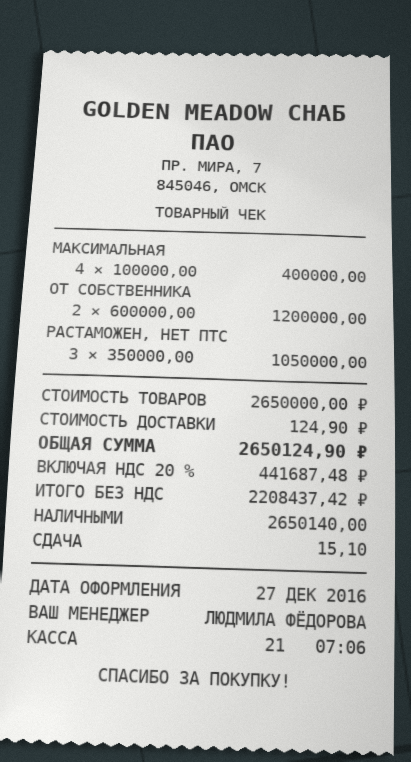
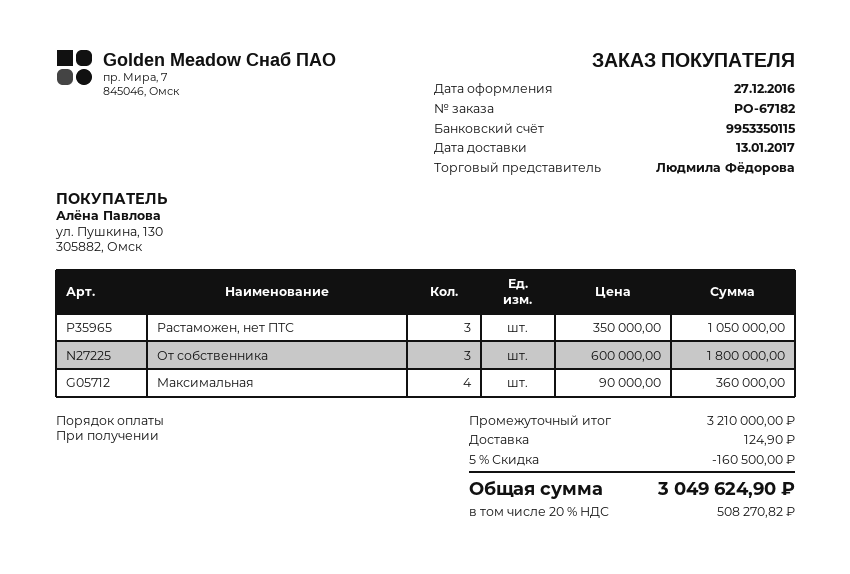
МАКСИМАЛЬНАЯ: 4 x 100000.00 = 400000.00 -> 4 x 90000.00 = 360000.00
ОТ СОБСТВЕННИКА: 2 x 600000.00 = 1200000.00 -> 3 x 600000.00 = 1800000.00
subtotal: 2650000.00 -> 3210000.00
discount: none -> 5% = 160500.00
tax: 20% = 441687.48 -> 20% = 508270.82
total: 2650124.90 -> 3049624.90

